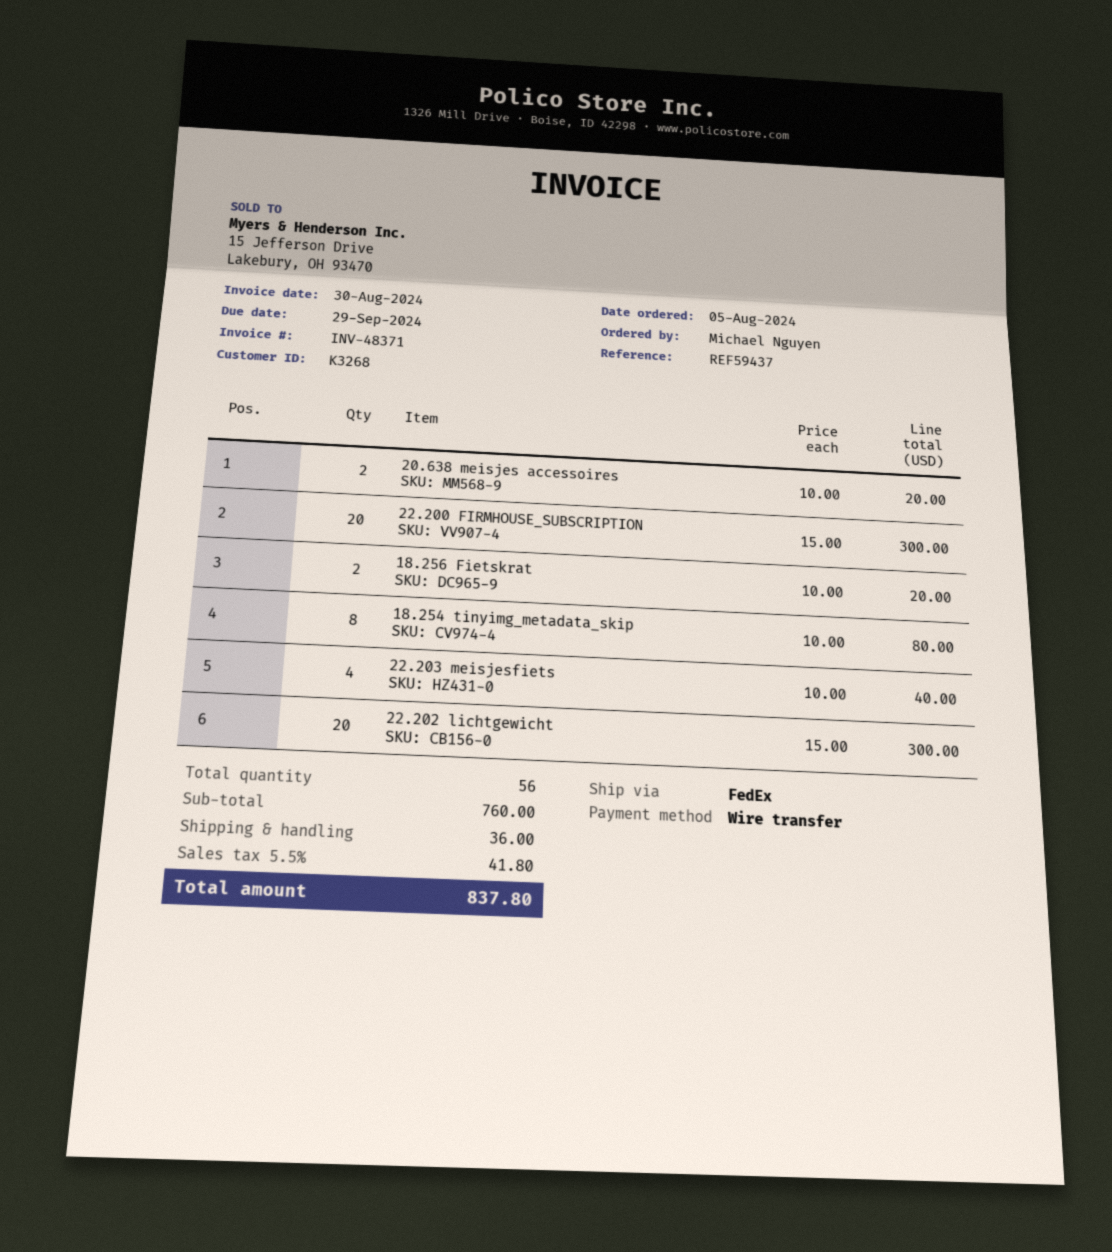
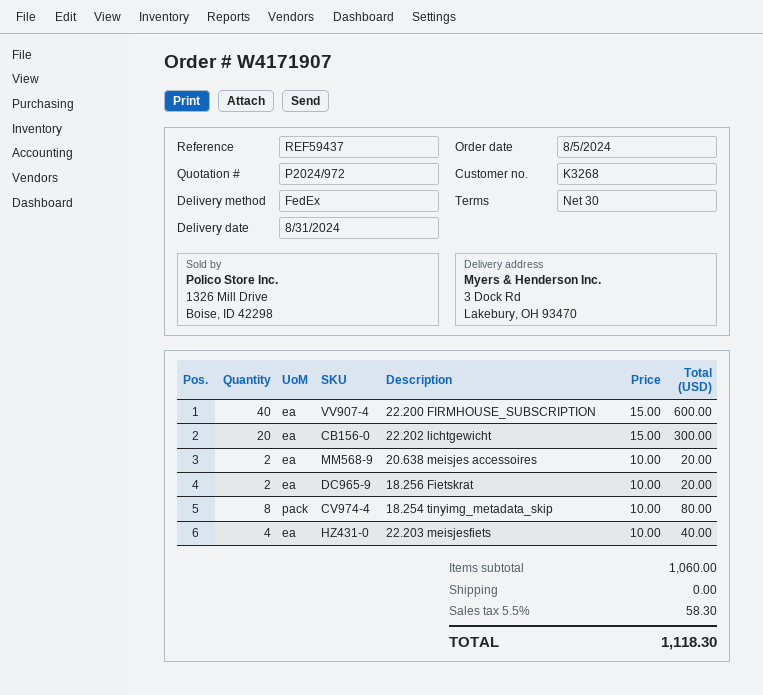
22.200 FIRMHOUSE_SUBSCRIPTION: 20 x 15.00 = 300.00 -> 40 x 15.00 = 600.00
subtotal: 760.00 -> 1060.00
shipping: 36.00 -> 0.00
tax: 5.5% = 41.80 -> 5.5% = 58.30
total: 837.80 -> 1118.30

